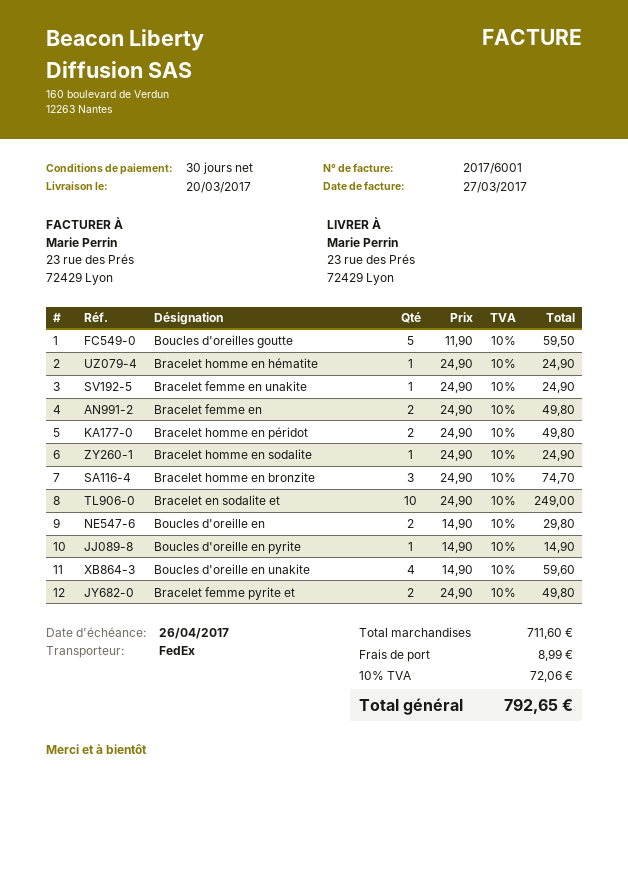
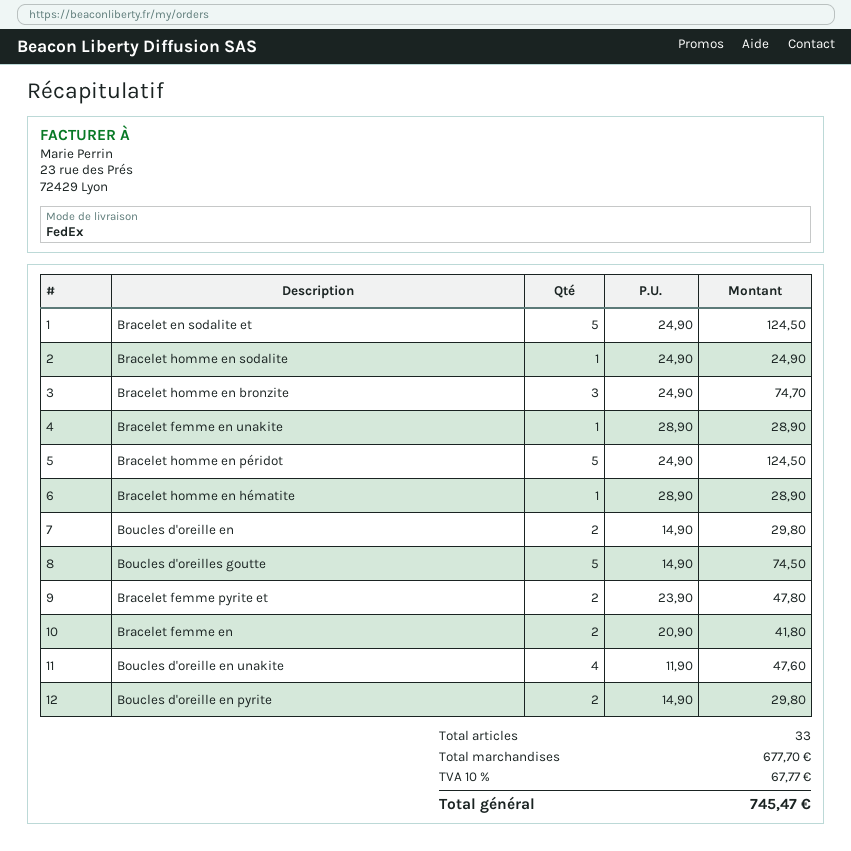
Boucles d'oreilles goutte: 5 x 11.90 = 59.50 -> 5 x 14.90 = 74.50
Bracelet homme en hématite: 1 x 24.90 = 24.90 -> 1 x 28.90 = 28.90
Bracelet femme en unakite: 1 x 24.90 = 24.90 -> 1 x 28.90 = 28.90
Bracelet femme en: 2 x 24.90 = 49.80 -> 2 x 20.90 = 41.80
Bracelet homme en péridot: 2 x 24.90 = 49.80 -> 5 x 24.90 = 124.50
Bracelet en sodalite et: 10 x 24.90 = 249.00 -> 5 x 24.90 = 124.50
Boucles d'oreille en pyrite: 1 x 14.90 = 14.90 -> 2 x 14.90 = 29.80
Boucles d'oreille en unakite: 4 x 14.90 = 59.60 -> 4 x 11.90 = 47.60
Bracelet femme pyrite et: 2 x 24.90 = 49.80 -> 2 x 23.90 = 47.80
subtotal: 711.60 -> 677.70
shipping: 8.99 -> none
tax: 10% = 72.06 -> 10% = 67.77
total: 792.65 -> 745.47

